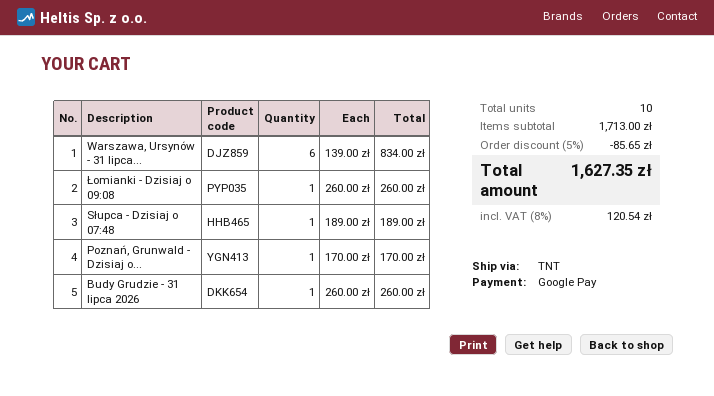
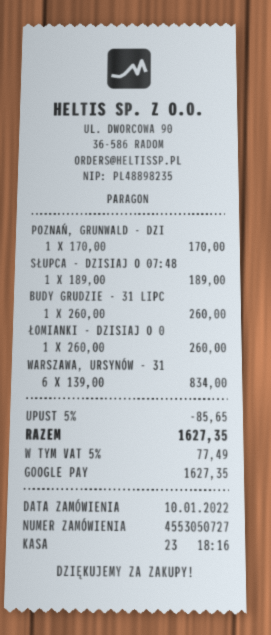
tax: 8% = 120.54 -> 5% = 77.49

